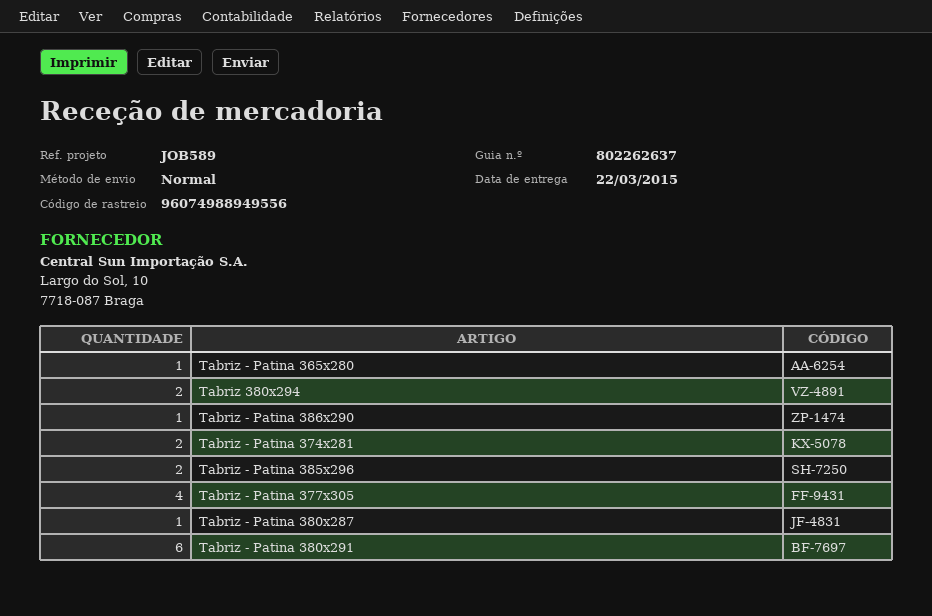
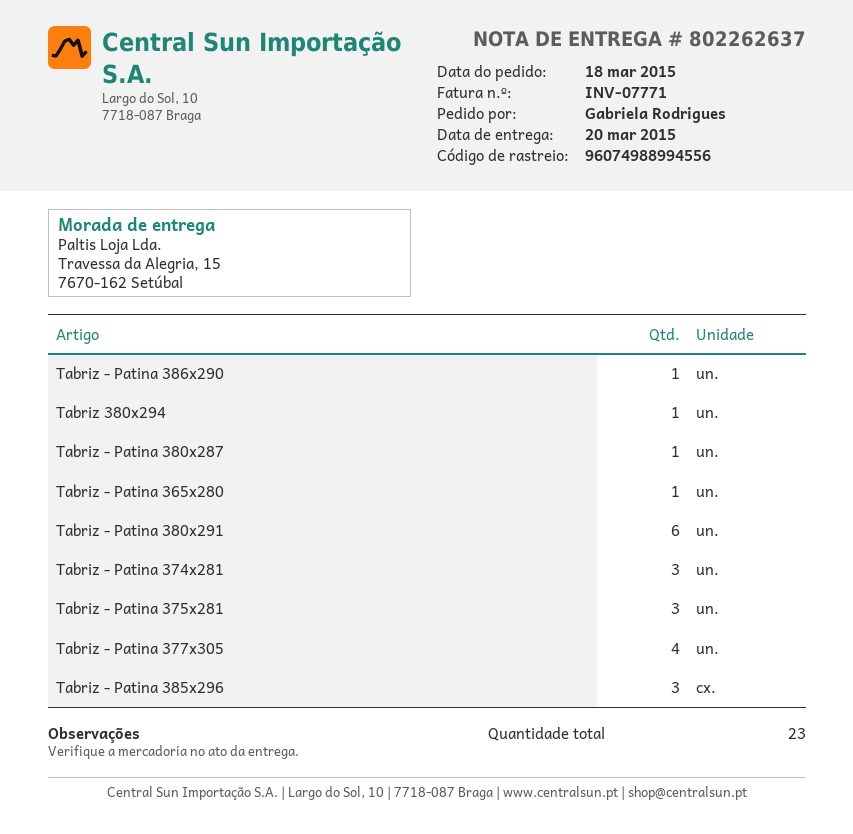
delivery date: 2015-03-22 -> 2015-03-20
tracking number: 96074988949556 -> 96074988994556
Tabriz 380x294: 2 -> 1
Tabriz - Patina 374x281: 2 -> 3
Tabriz - Patina 385x296: 2 -> 3
Tabriz - Patina 375x281: none -> 3

